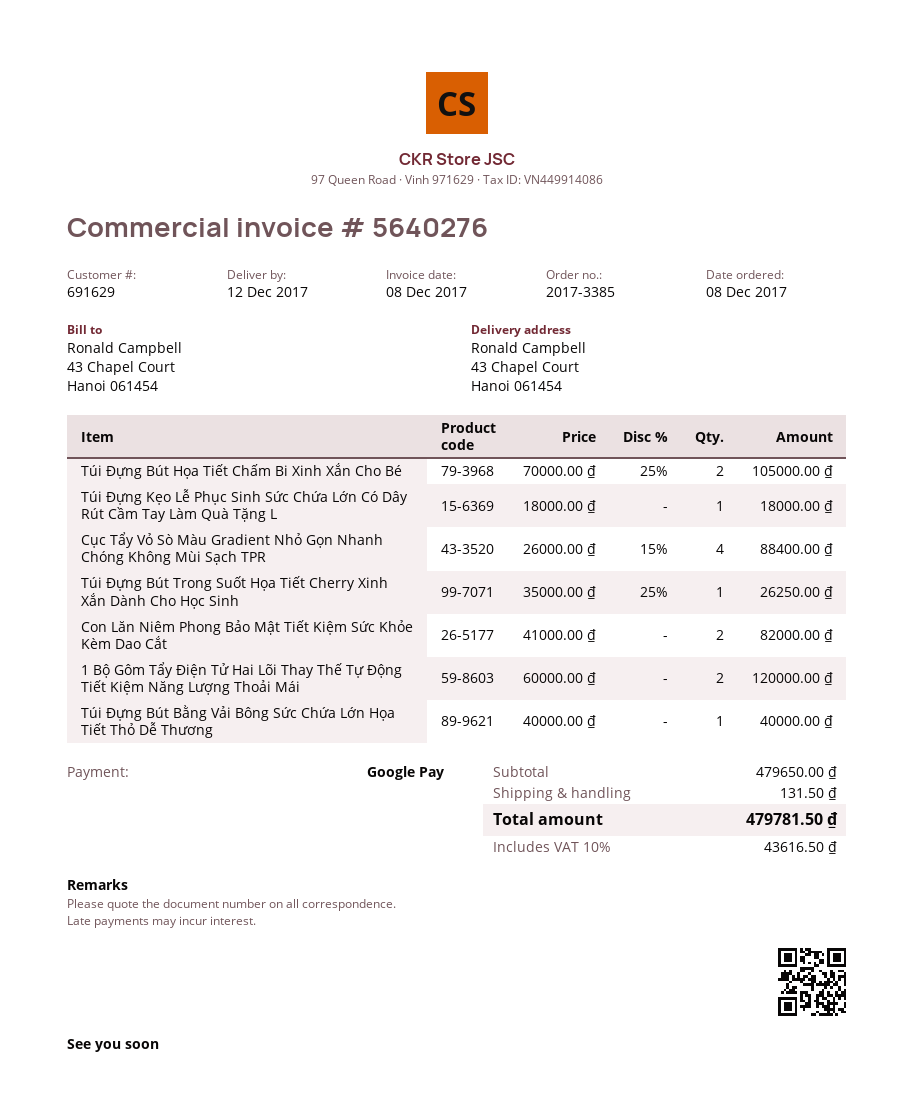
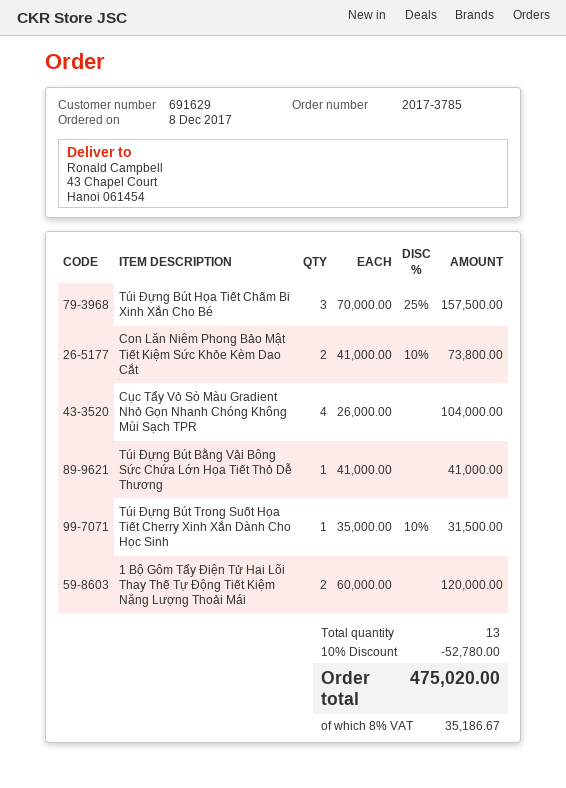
order number: 2017-3385 -> 2017-3785
Túi Đựng Bút Họa Tiết Chấm Bi Xinh Xắn Cho Bé: 2 x 70000.00 - 25% = 105000.00 -> 3 x 70000.00 - 25% = 157500.00
Túi Đựng Kẹo Lễ Phục Sinh Sức Chứa Lớn Có Dây Rút Cầm Tay Làm Quà Tặng L: 1 x 18000.00 = 18000.00 -> none
Cục Tẩy Vỏ Sò Màu Gradient Nhỏ Gọn Nhanh Chóng Không Mùi Sạch TPR: 4 x 26000.00 - 15% = 88400.00 -> 4 x 26000.00 = 104000.00
Túi Đựng Bút Trong Suốt Họa Tiết Cherry Xinh Xắn Dành Cho Học Sinh: 1 x 35000.00 - 25% = 26250.00 -> 1 x 35000.00 - 10% = 31500.00
Con Lăn Niêm Phong Bảo Mật Tiết Kiệm Sức Khỏe Kèm Dao Cắt: 2 x 41000.00 = 82000.00 -> 2 x 41000.00 - 10% = 73800.00
Túi Đựng Bút Bằng Vải Bông Sức Chứa Lớn Họa Tiết Thỏ Dễ Thương: 1 x 40000.00 = 40000.00 -> 1 x 41000.00 = 41000.00
discount: none -> 10% = 52780.00
shipping: 131.50 -> none
tax: 10% = 43616.50 -> 8% = 35186.67
total: 479781.50 -> 475020.00

